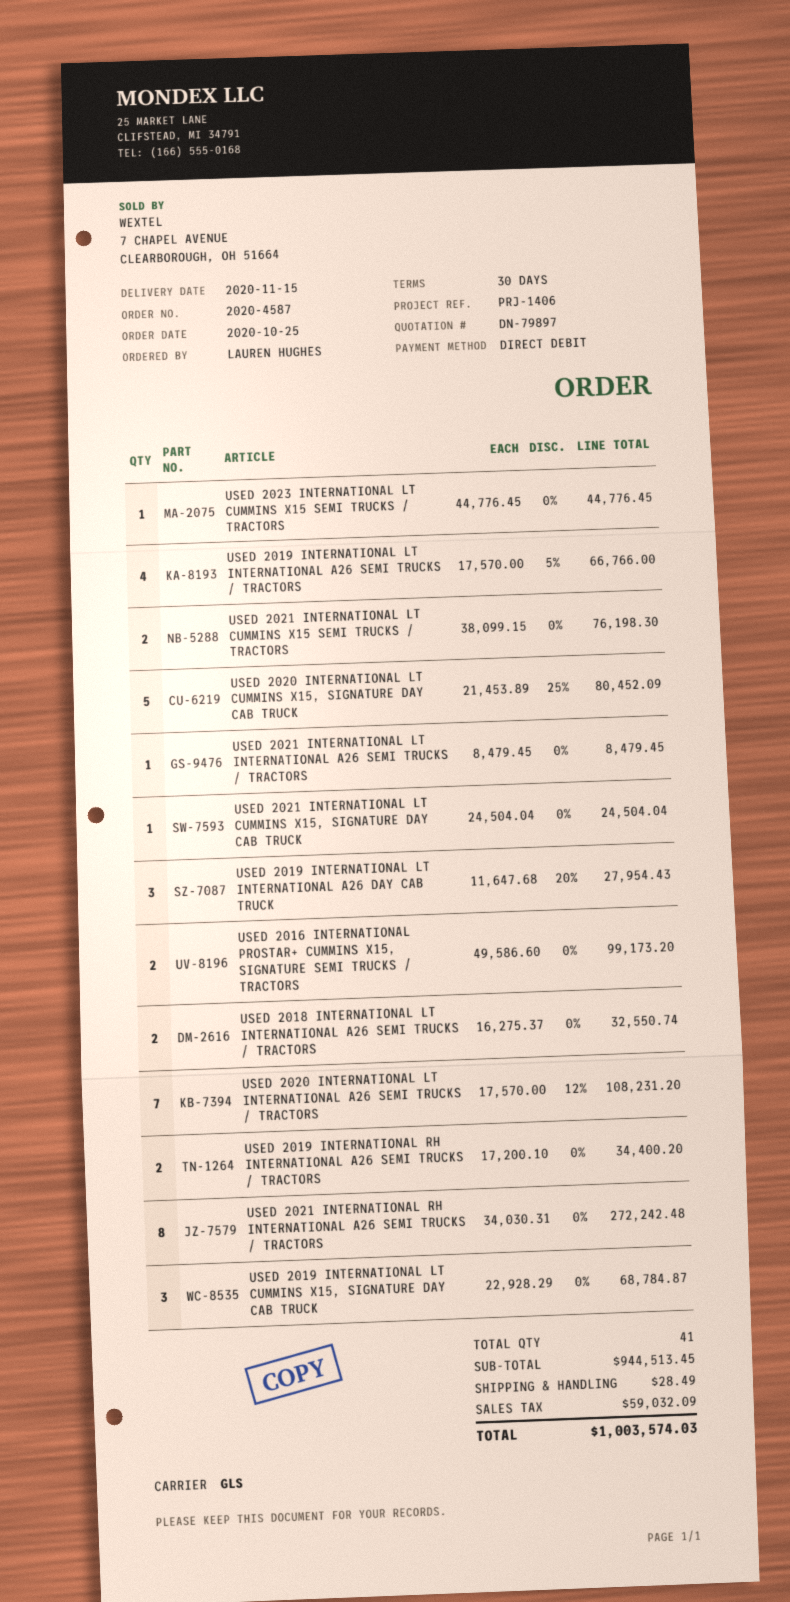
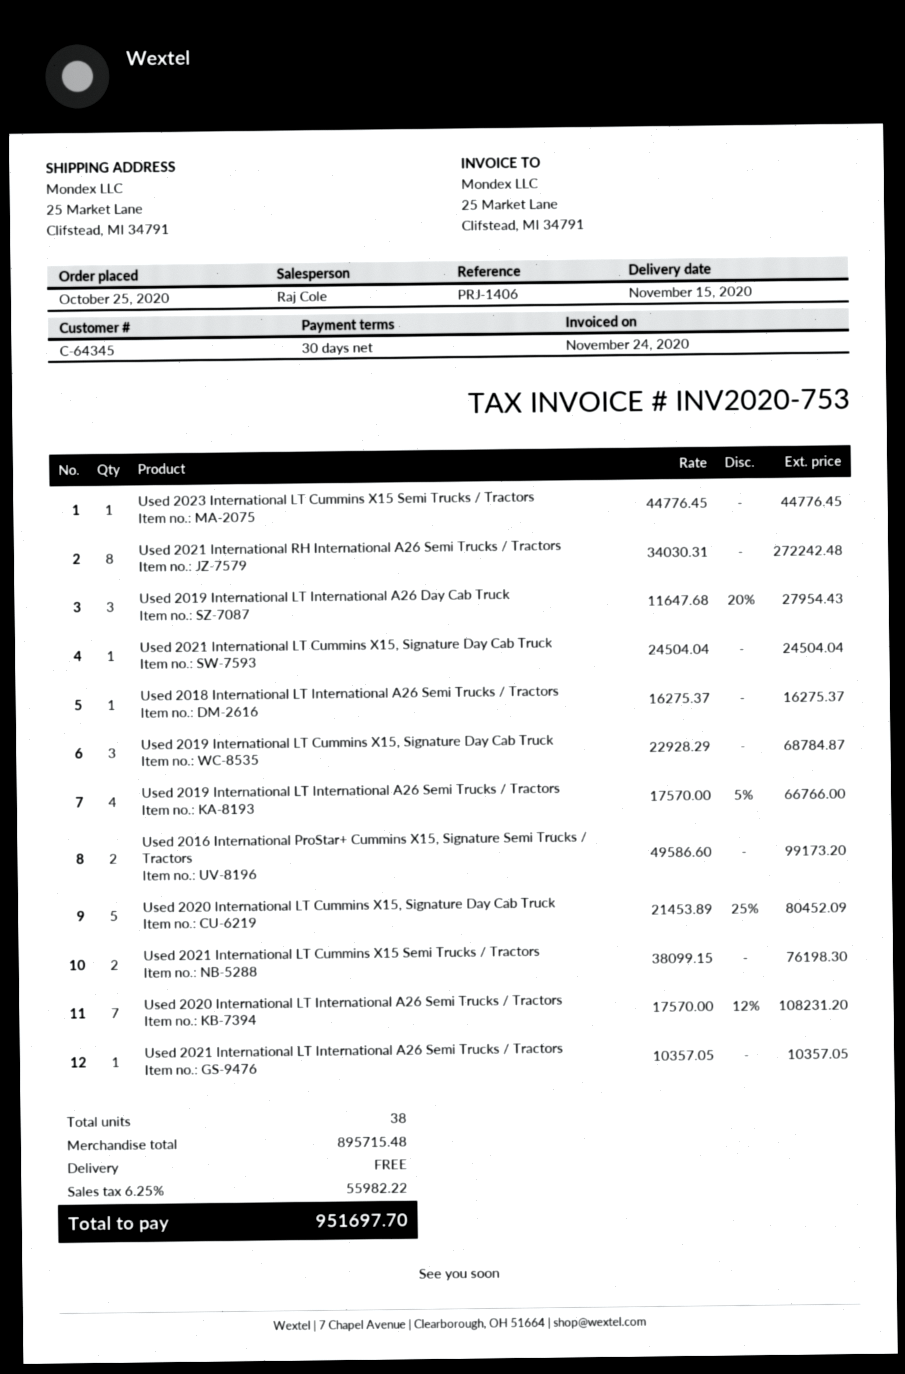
USED 2021 INTERNATIONAL LT INTERNATIONAL A26 SEMI TRUCKS / TRACTORS: 1 x 8479.45 = 8479.45 -> 1 x 10357.05 = 10357.05
USED 2018 INTERNATIONAL LT INTERNATIONAL A26 SEMI TRUCKS / TRACTORS: 2 x 16275.37 = 32550.74 -> 1 x 16275.37 = 16275.37
USED 2019 INTERNATIONAL RH INTERNATIONAL A26 SEMI TRUCKS / TRACTORS: 2 x 17200.10 = 34400.20 -> none
total quantity: 41 -> 38
subtotal: 944513.45 -> 895715.48
shipping: 28.49 -> 0.00
tax: 59032.09 -> 55982.22
total: 1003574.03 -> 951697.70

